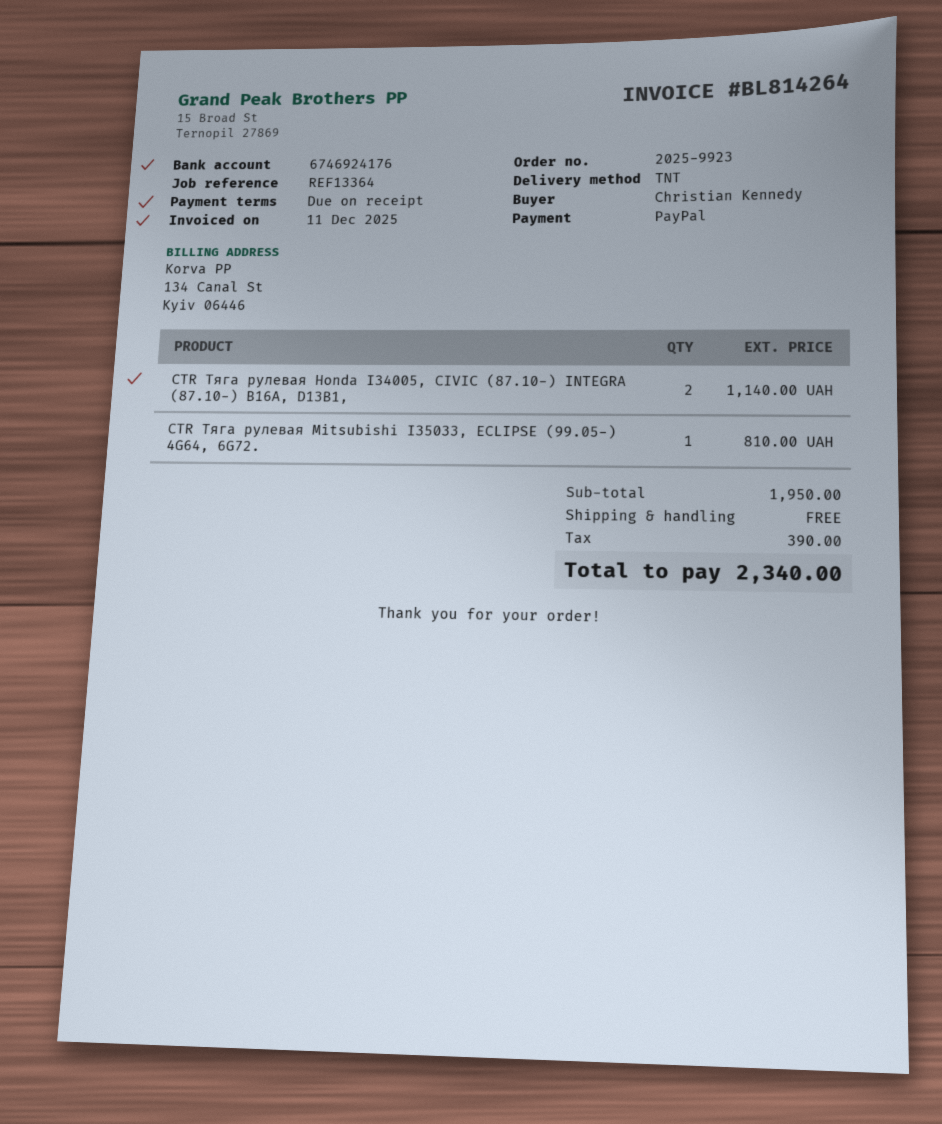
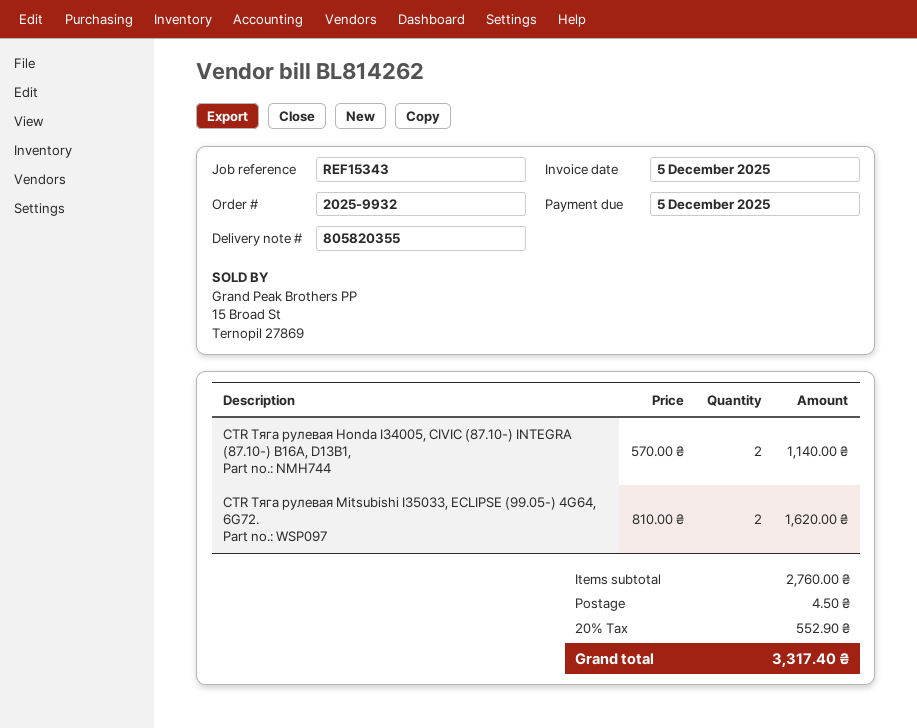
order number: 2025-9923 -> 2025-9932
invoice number: BL814264 -> BL814262
invoice date: 2025-12-11 -> 2025-12-05
reference: REF13364 -> REF15343
CTR Тяга рулевая Mitsubishi I35033, ECLIPSE (99.05-) 4G64, 6G72.: 1 for 810.00 -> 2 for 1620.00
subtotal: 1950.00 -> 2760.00
shipping: 0.00 -> 4.50
tax: 390.00 -> 552.90
total: 2340.00 -> 3317.40

